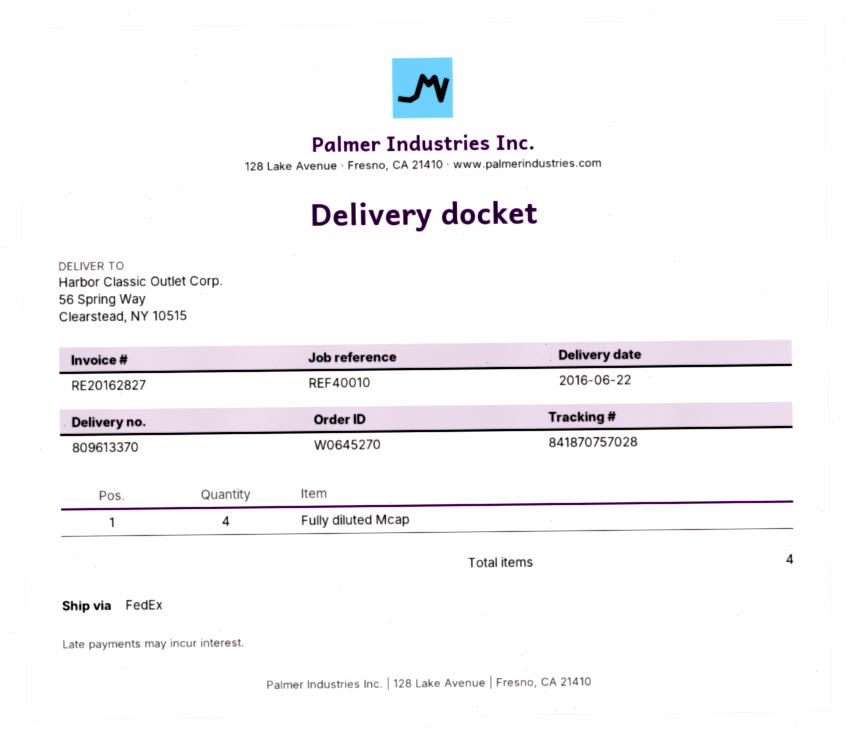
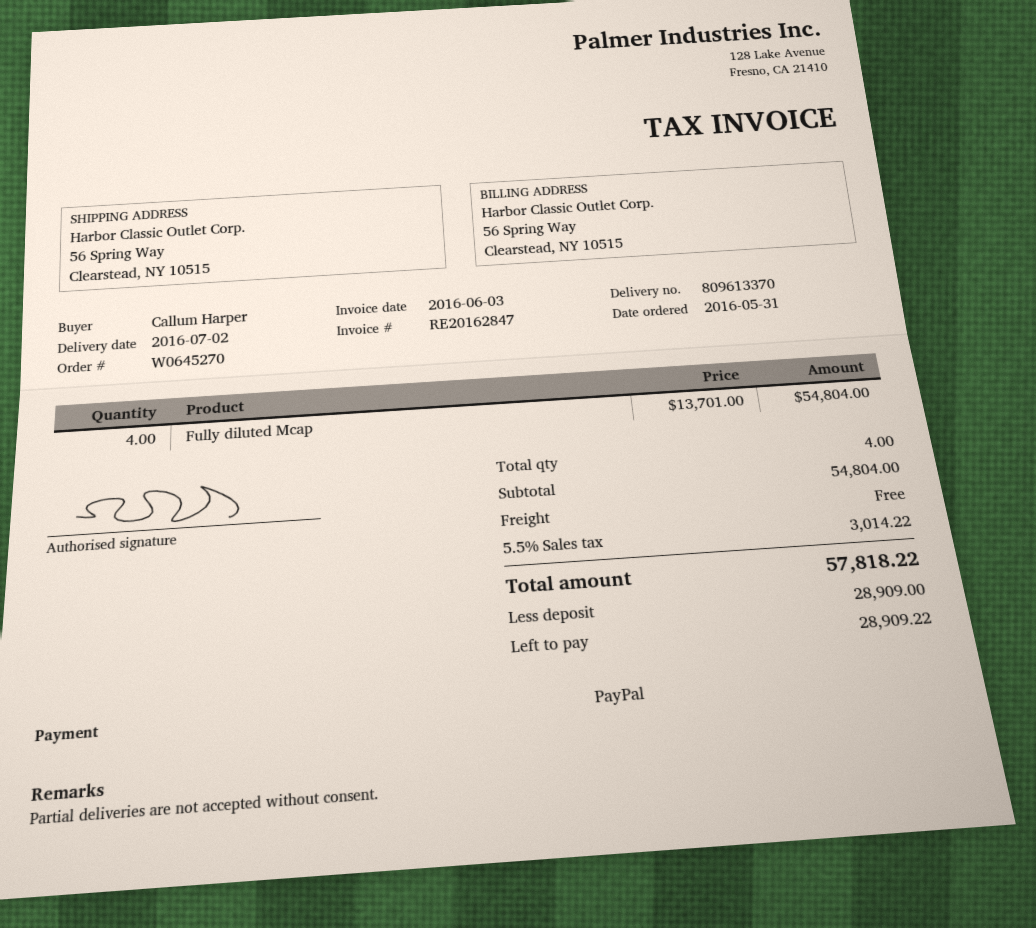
delivery date: 2016-06-22 -> 2016-07-02
invoice number: RE20162827 -> RE20162847

